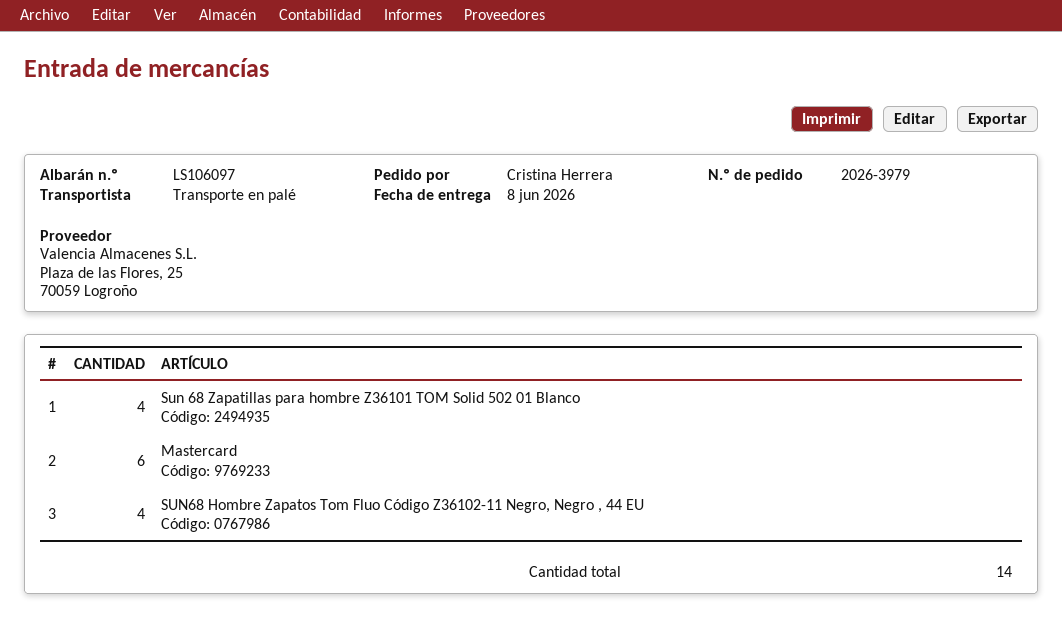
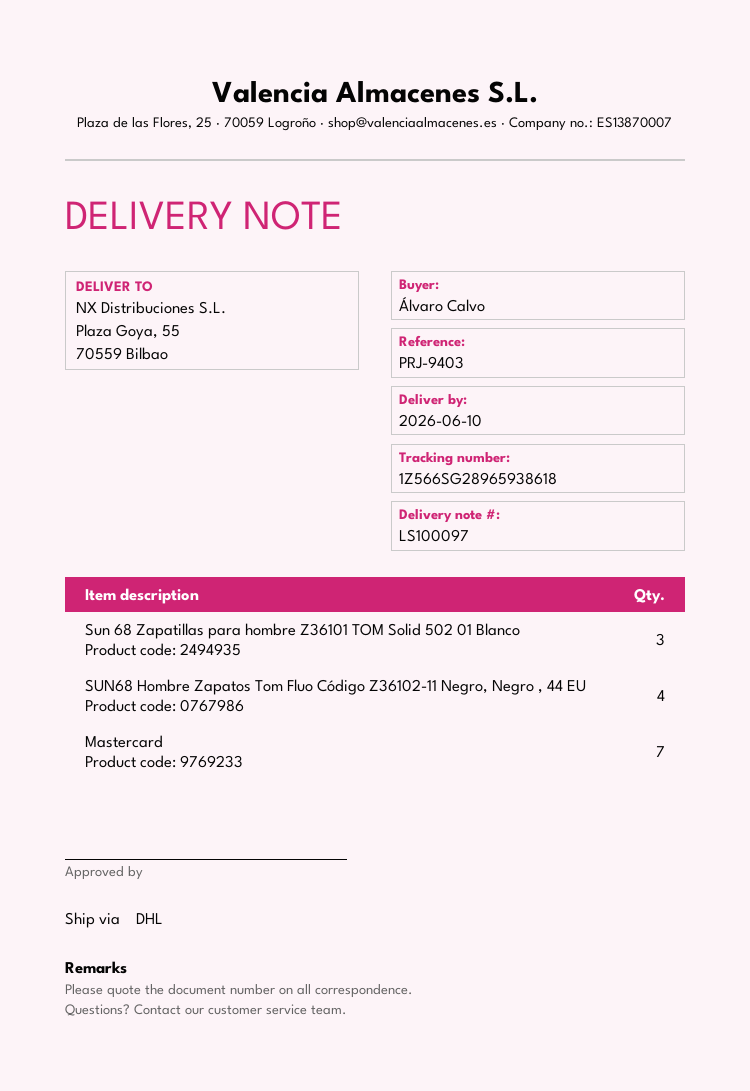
delivery note number: LS106097 -> LS100097
delivery date: 2026-06-08 -> 2026-06-10
ordered by: Cristina Herrera -> Álvaro Calvo
shipping method: pallet freight -> DHL
Sun 68 Zapatillas para hombre Z36101 TOM Solid 502 01 Blanco: 4 -> 3
Mastercard: 6 -> 7

